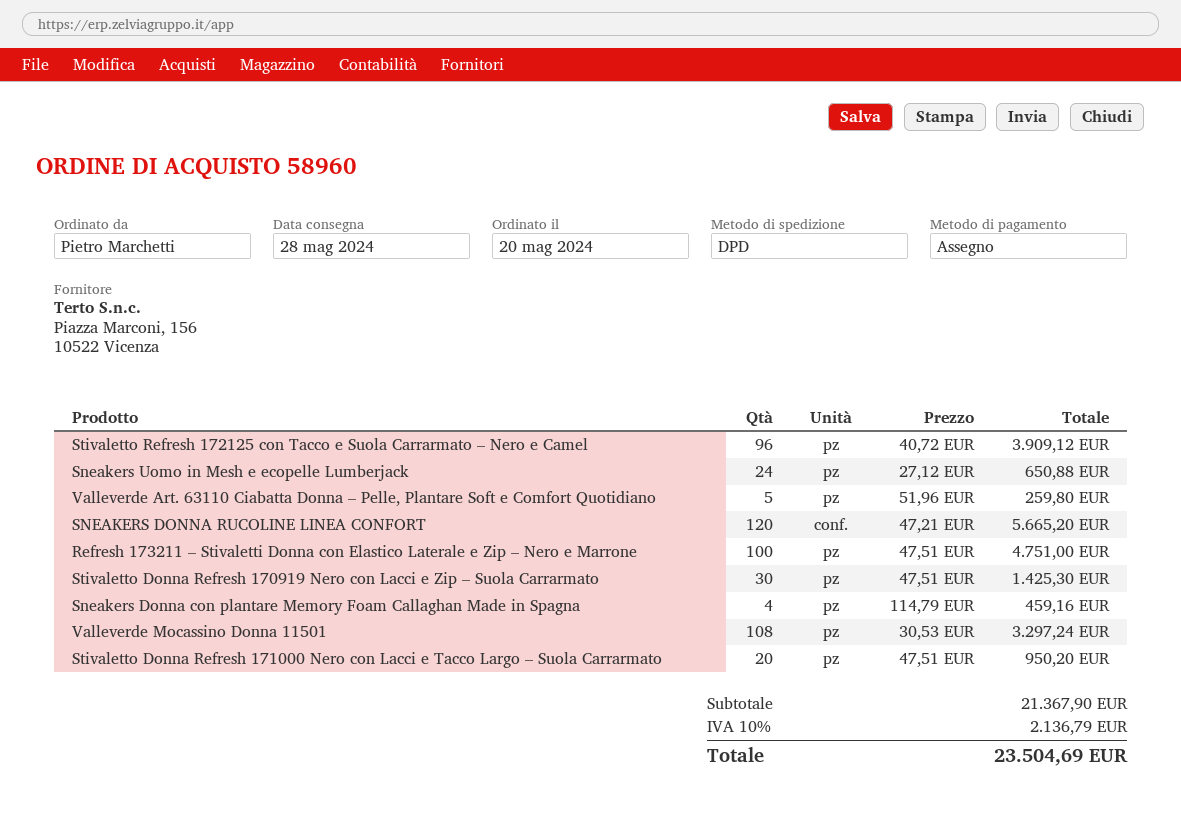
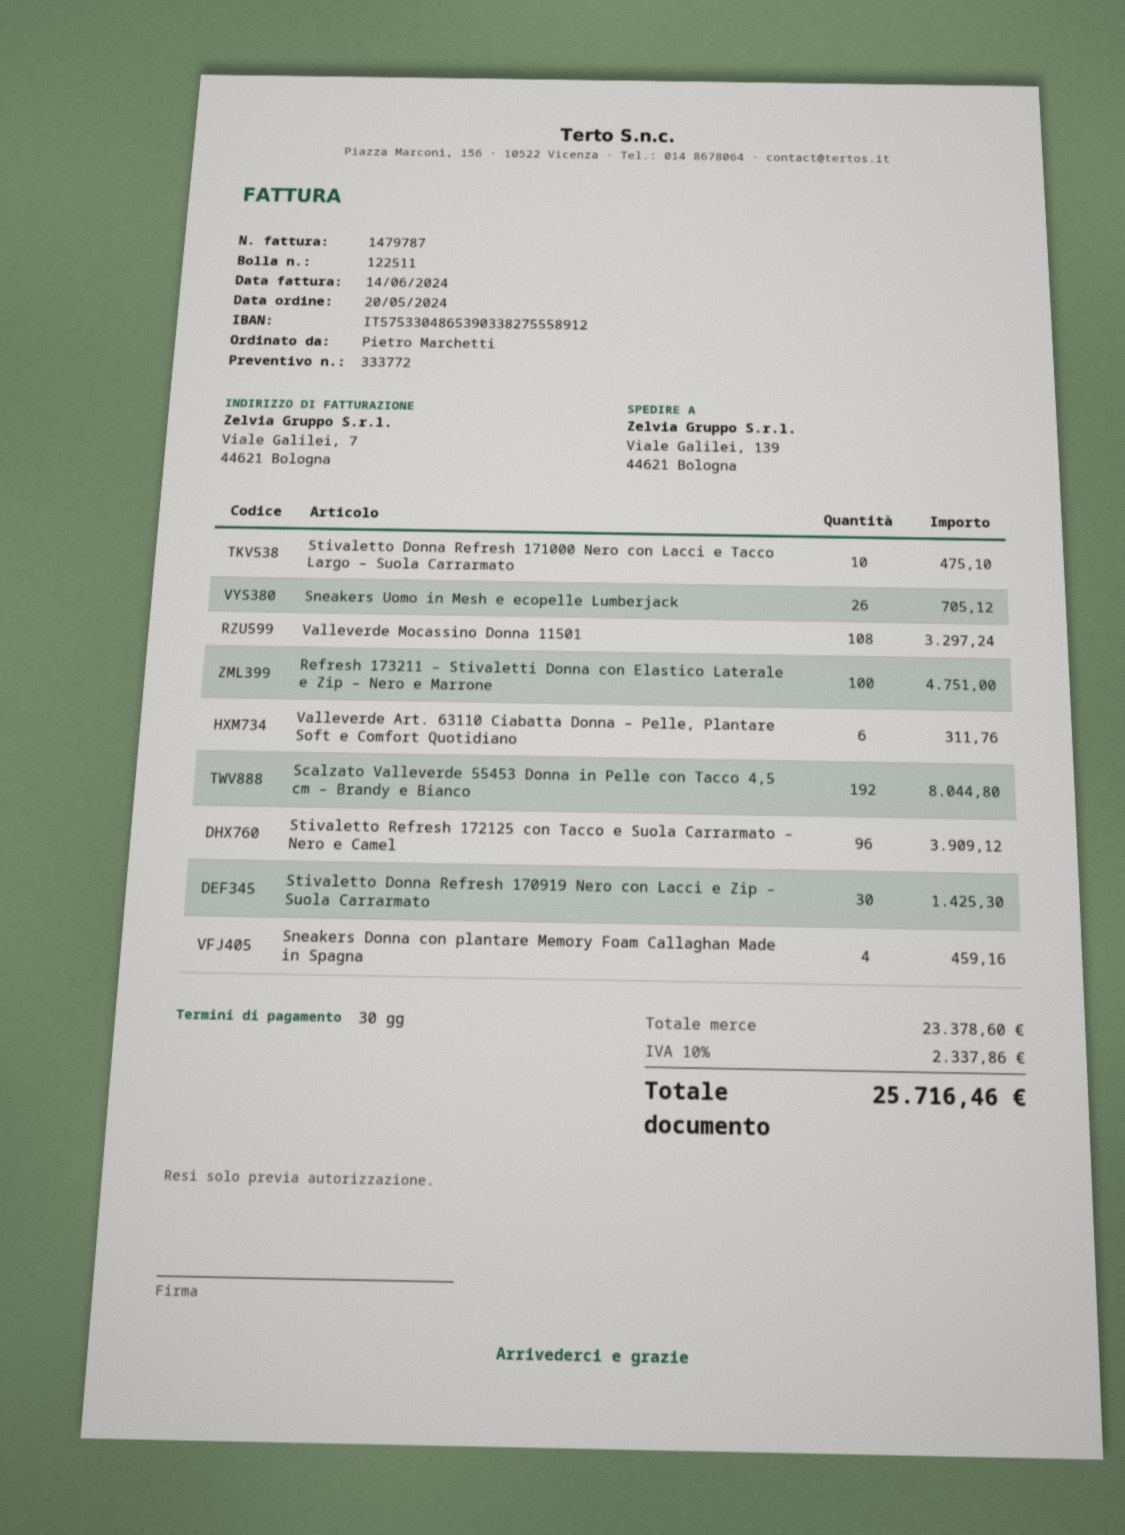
Sneakers Uomo in Mesh e ecopelle Lumberjack: 24 for 650.88 -> 26 for 705.12
Valleverde Art. 63110 Ciabatta Donna – Pelle, Plantare Soft e Comfort Quotidiano: 5 for 259.80 -> 6 for 311.76
SNEAKERS DONNA RUCOLINE LINEA CONFORT: 120 for 5665.20 -> none
Stivaletto Donna Refresh 171000 Nero con Lacci e Tacco Largo – Suola Carrarmato: 20 for 950.20 -> 10 for 475.10
Scalzato Valleverde 55453 Donna in Pelle con Tacco 4,5 cm – Brandy e Bianco: none -> 192 for 8044.80
subtotal: 21367.90 -> 23378.60
tax: 10% = 2136.79 -> 10% = 2337.86
total: 23504.69 -> 25716.46

